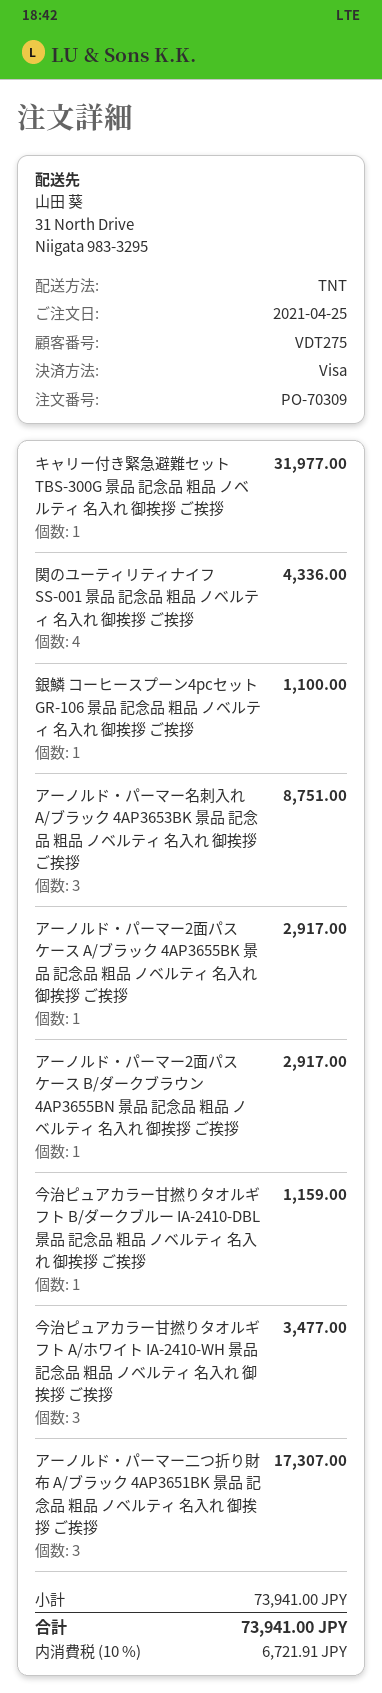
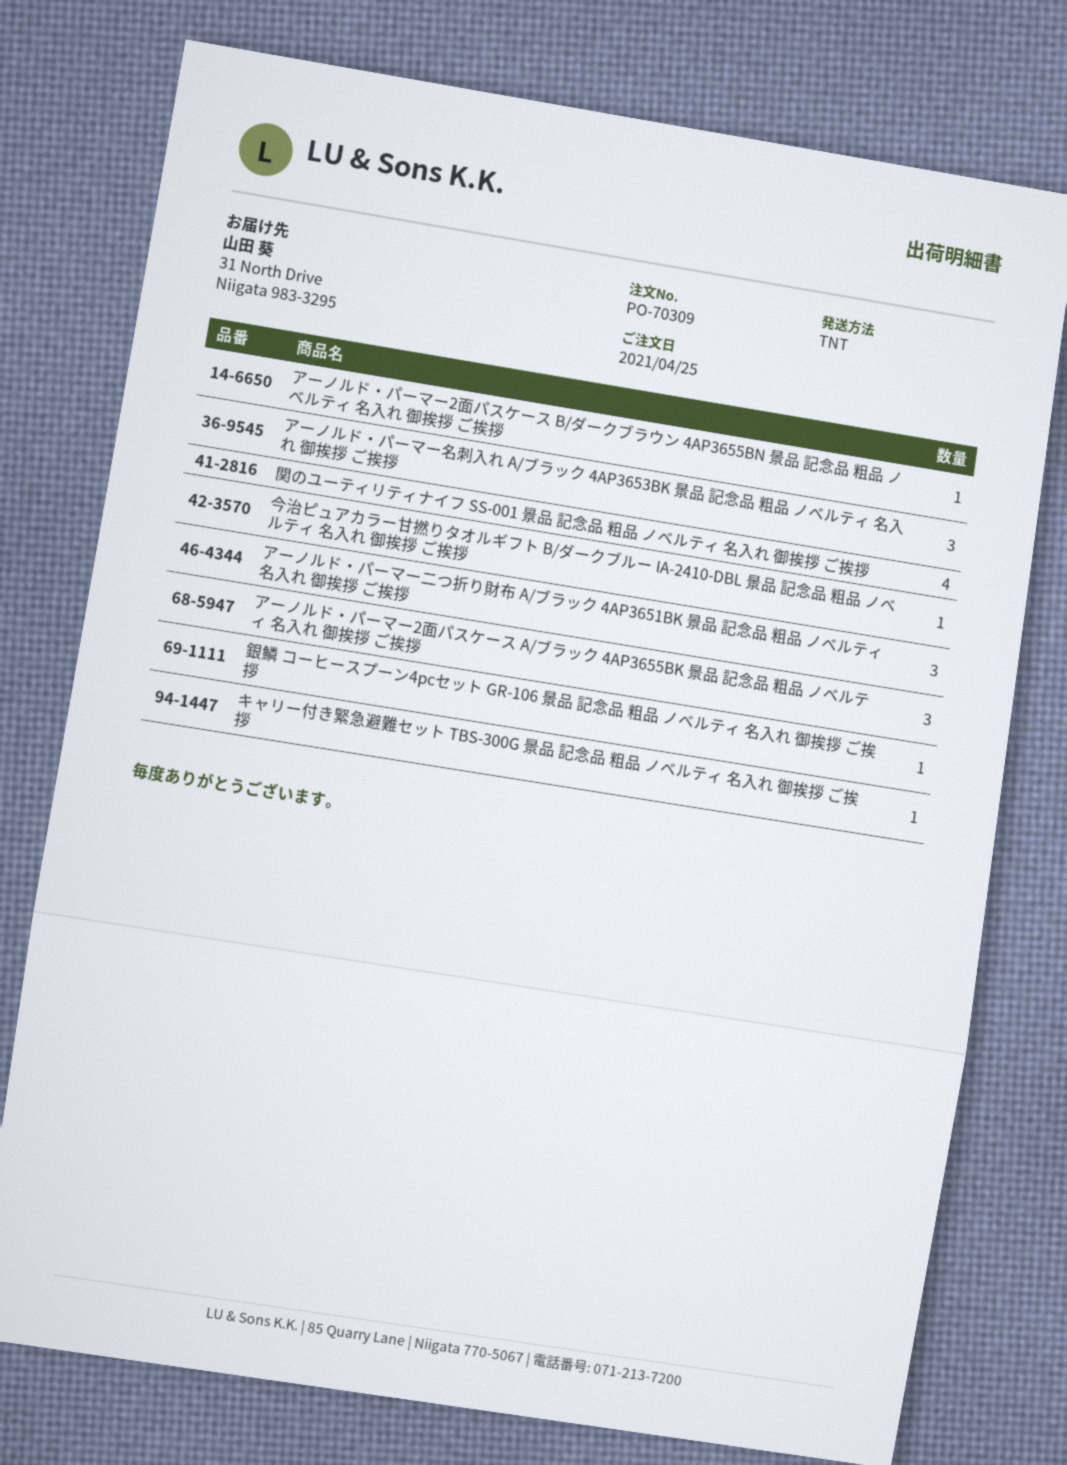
アーノルド・パーマー2面パスケース A/ブラック 4AP3655BK 景品 記念品 粗品 ノベルティ 名入れ 御挨拶 ご挨拶: 1 -> 3
今治ピュアカラー甘撚りタオルギフト A/ホワイト IA-2410-WH 景品 記念品 粗品 ノベルティ 名入れ 御挨拶 ご挨拶: 3 -> none

